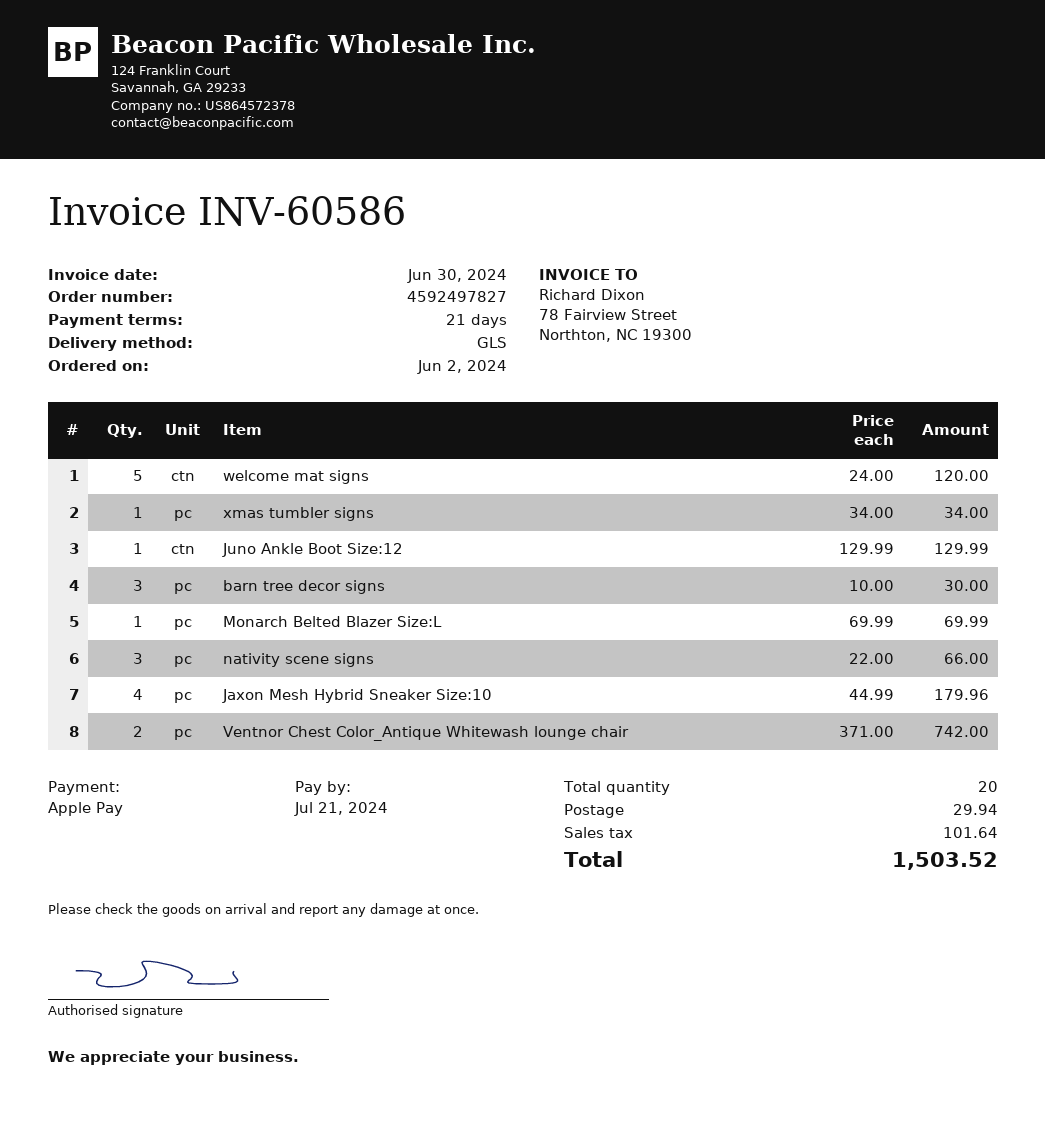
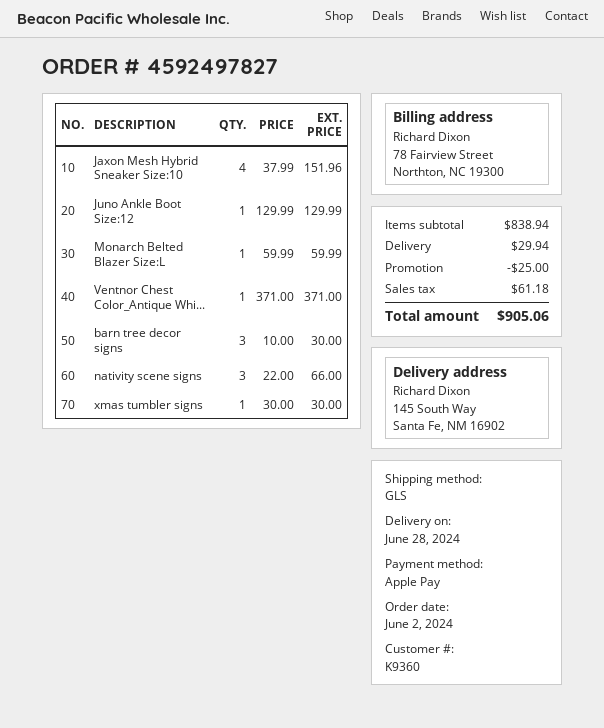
welcome mat signs: 5 x 24.00 = 120.00 -> none
xmas tumbler signs: 1 x 34.00 = 34.00 -> 1 x 30.00 = 30.00
Monarch Belted Blazer Size:L: 1 x 69.99 = 69.99 -> 1 x 59.99 = 59.99
Jaxon Mesh Hybrid Sneaker Size:10: 4 x 44.99 = 179.96 -> 4 x 37.99 = 151.96
Ventnor Chest Color_Antique Whitewash lounge chair: 2 x 371.00 = 742.00 -> 1 x 371.00 = 371.00
discount: none -> 25.00
tax: 101.64 -> 61.18
total: 1503.52 -> 905.06

